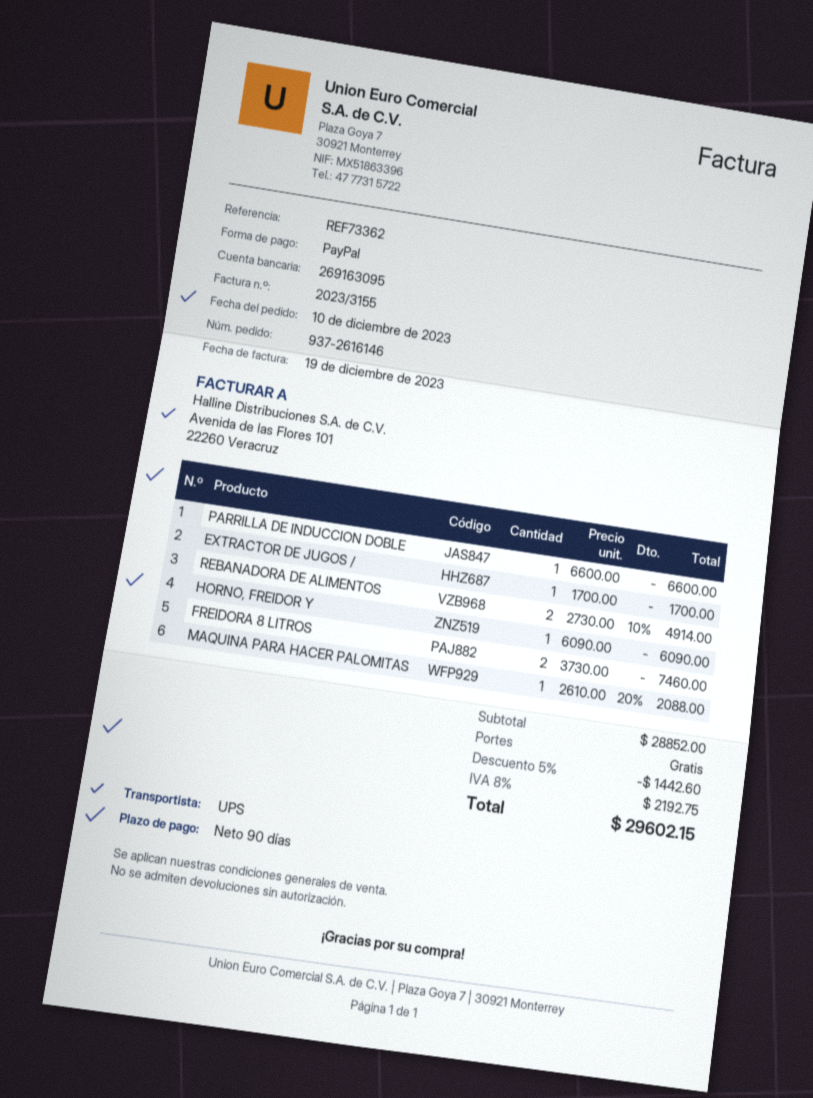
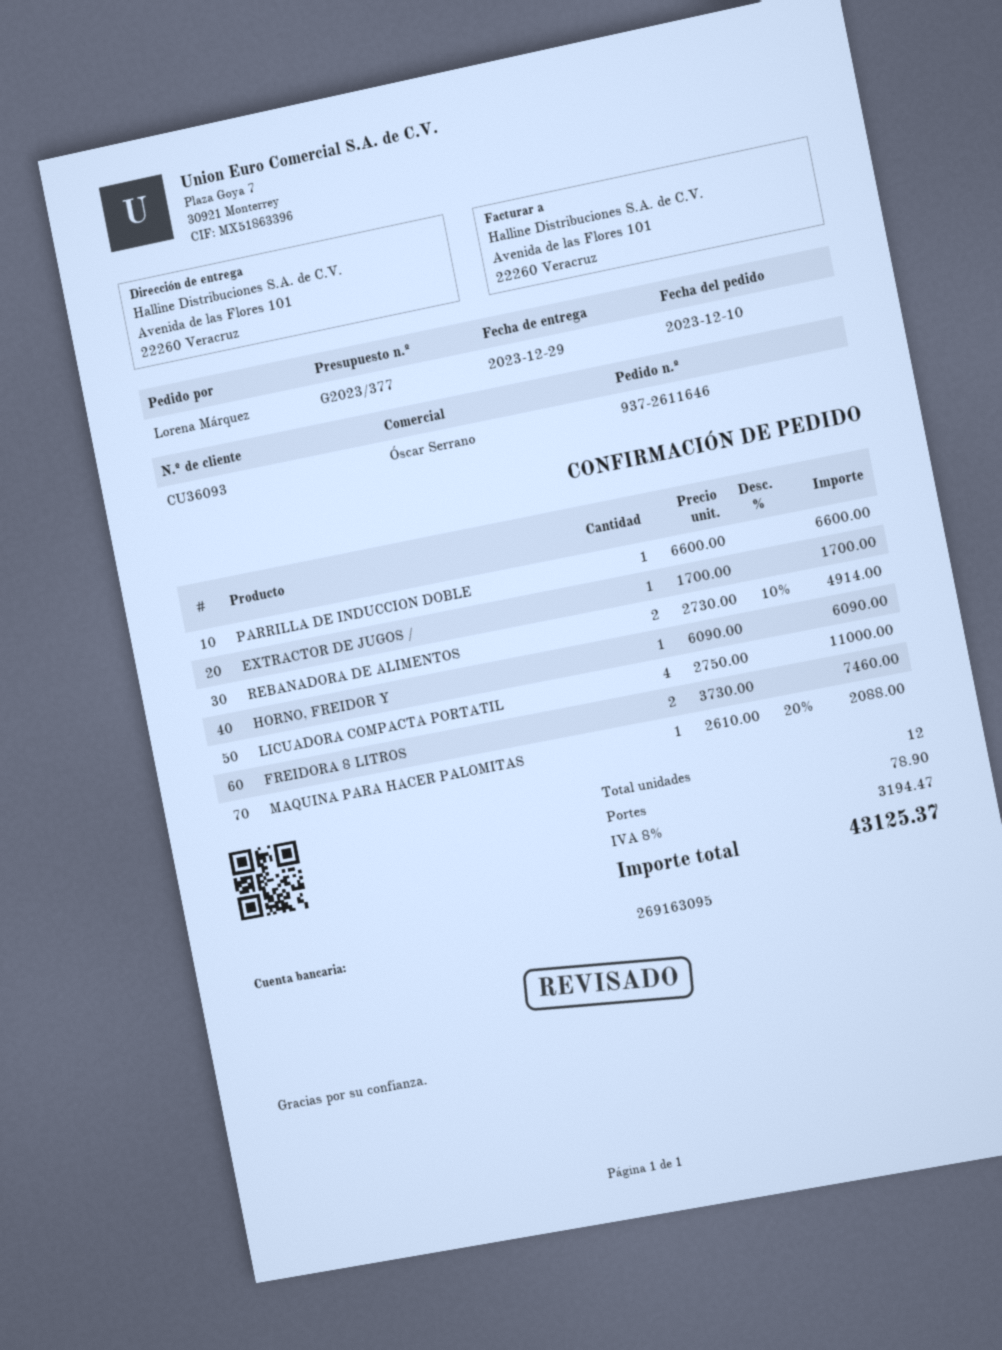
order number: 937-2616146 -> 937-2611646
LICUADORA COMPACTA PORTATIL: none -> 4 x 2750.00 = 11000.00
discount: 5% = 1442.60 -> none
shipping: 0.00 -> 78.90
tax: 8% = 2192.75 -> 8% = 3194.47
total: 29602.15 -> 43125.37

